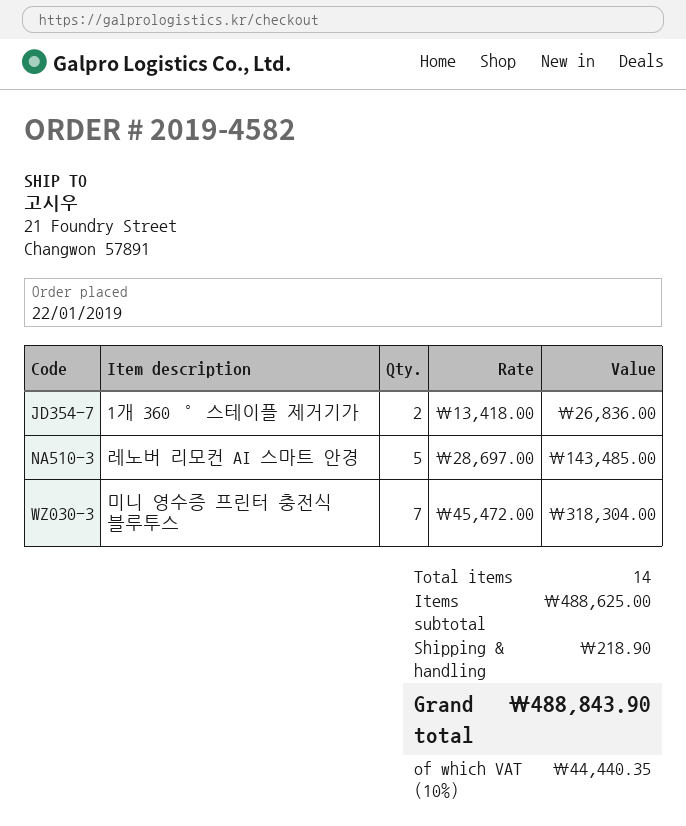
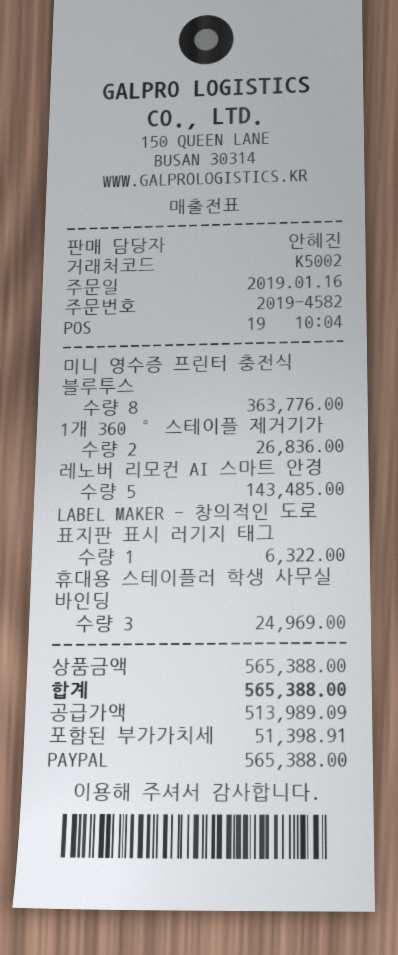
order date: 2019-01-22 -> 2019-01-16
미니 영수증 프린터 충전식 블루투스: 7 for 318304.00 -> 8 for 363776.00
LABEL MAKER - 창의적인 도로 표지판 표시 러기지 태그: none -> 1 for 6322.00
휴대용 스테이플러 학생 사무실 바인딩: none -> 3 for 24969.00
subtotal: 488625.00 -> 565388.00
shipping: 218.90 -> none
tax: 44440.35 -> 51398.91
total: 488843.90 -> 565388.00

